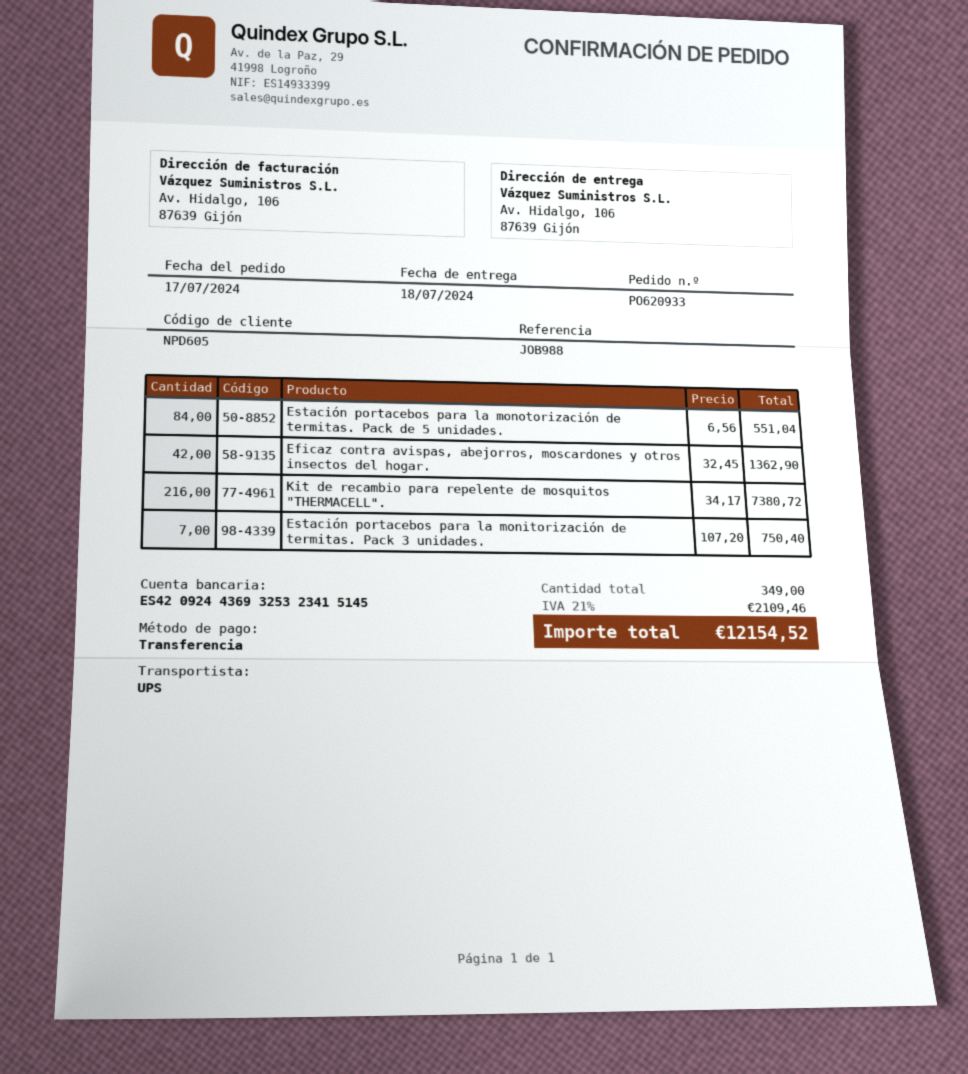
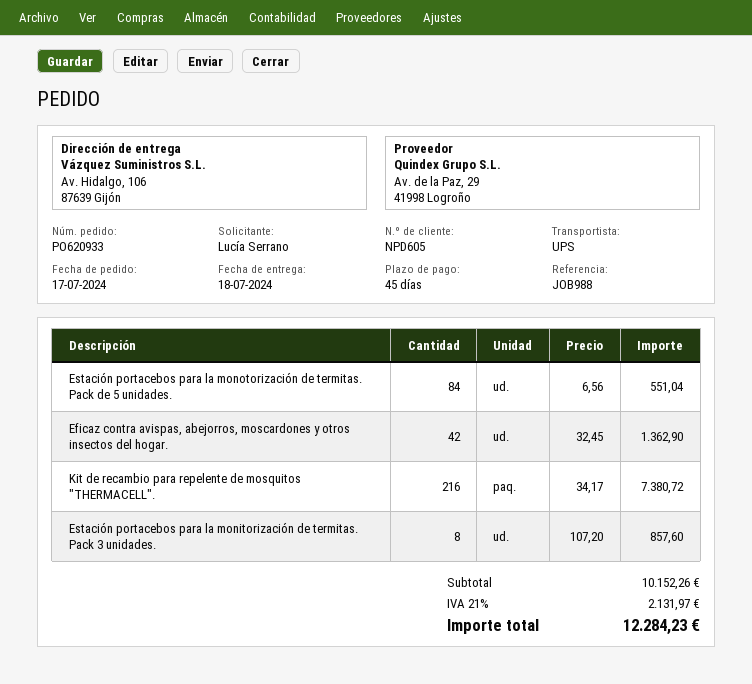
Estación portacebos para la monitorización de termitas. Pack 3 unidades.: 7 x 107.20 = 750.40 -> 8 x 107.20 = 857.60
tax: 21% = 2109.46 -> 21% = 2131.97
total: 12154.52 -> 12284.23

